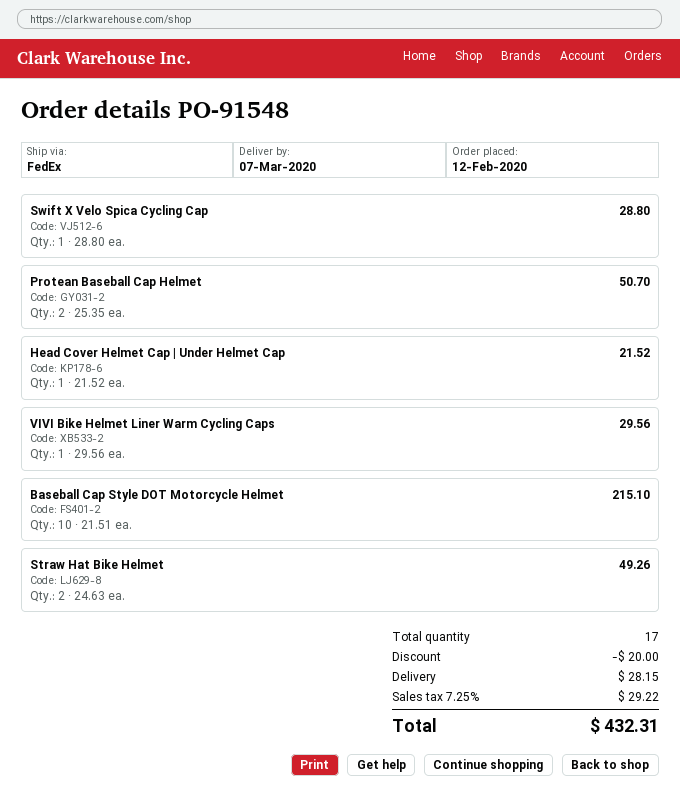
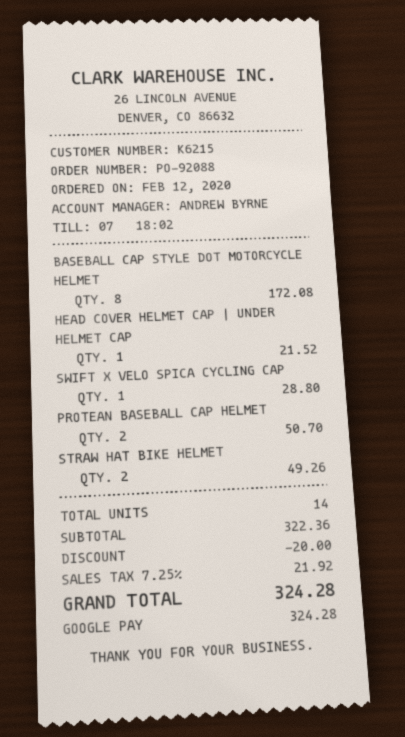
order number: PO-91548 -> PO-92088
VIVI Bike Helmet Liner Warm Cycling Caps: 1 for 29.56 -> none
Baseball Cap Style DOT Motorcycle Helmet: 10 for 215.10 -> 8 for 172.08
total quantity: 17 -> 14
shipping: 28.15 -> none
tax: 7.25% = 29.22 -> 7.25% = 21.92
total: 432.31 -> 324.28

